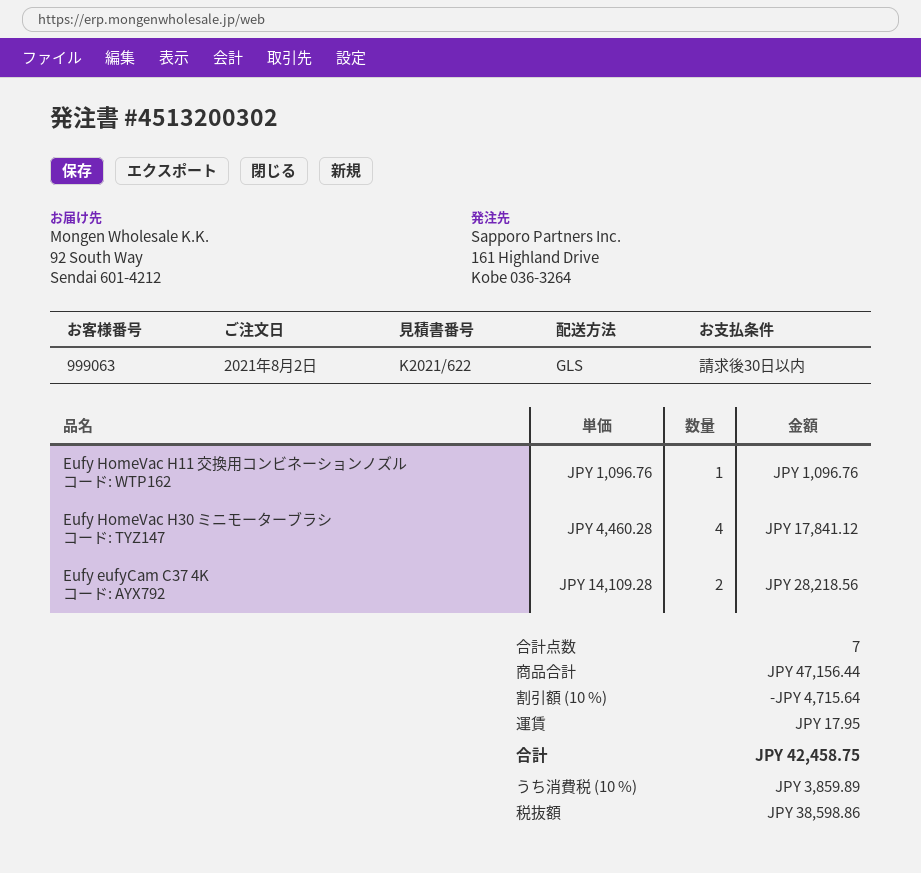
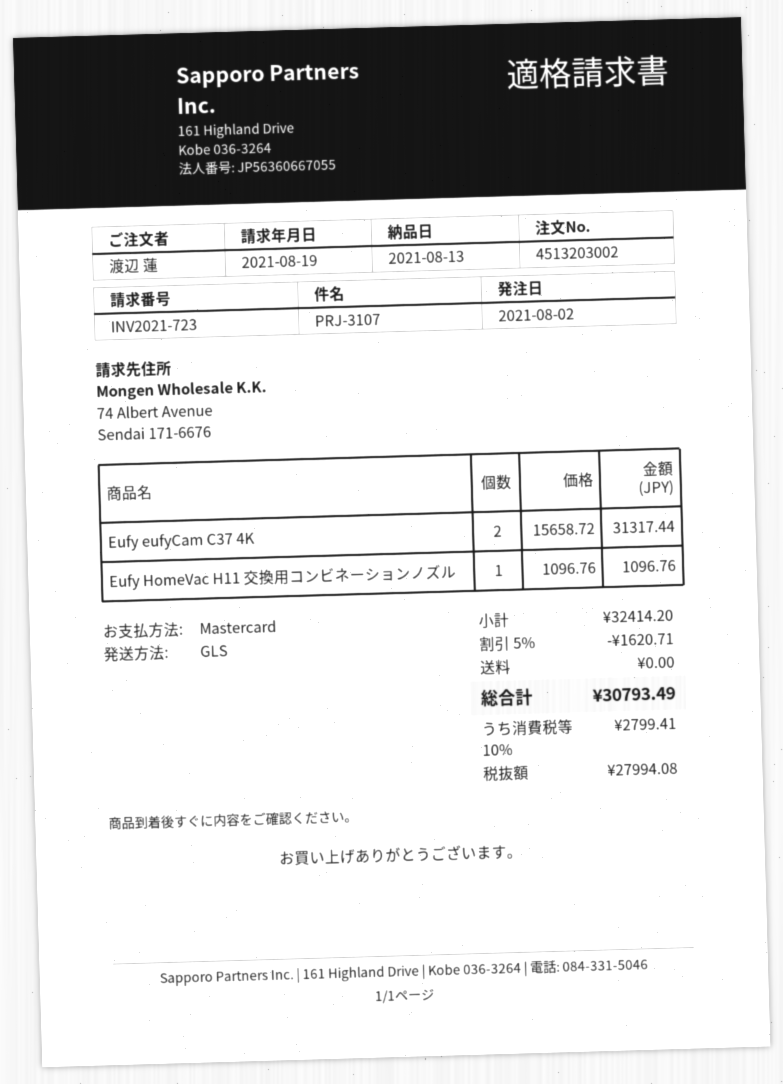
order number: 4513200302 -> 4513203002
Eufy HomeVac H30 ミニモーターブラシ: 4 x 4460.28 = 17841.12 -> none
Eufy eufyCam C37 4K: 2 x 14109.28 = 28218.56 -> 2 x 15658.72 = 31317.44
subtotal: 47156.44 -> 32414.20
discount: 10% = 4715.64 -> 5% = 1620.71
shipping: 17.95 -> 0.00
net: 38598.86 -> 27994.08
tax: 10% = 3859.89 -> 10% = 2799.41
total: 42458.75 -> 30793.49

